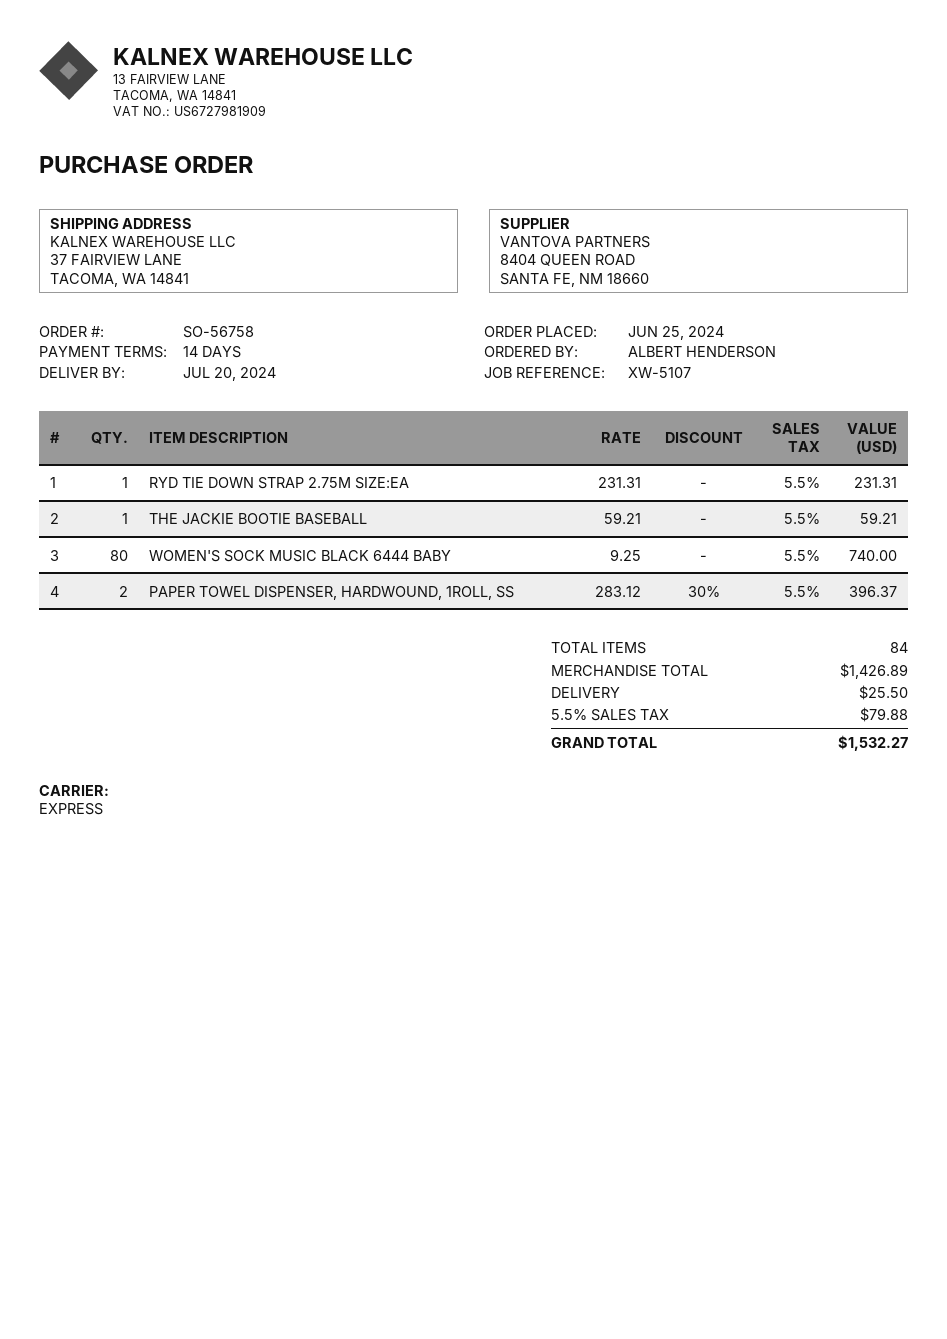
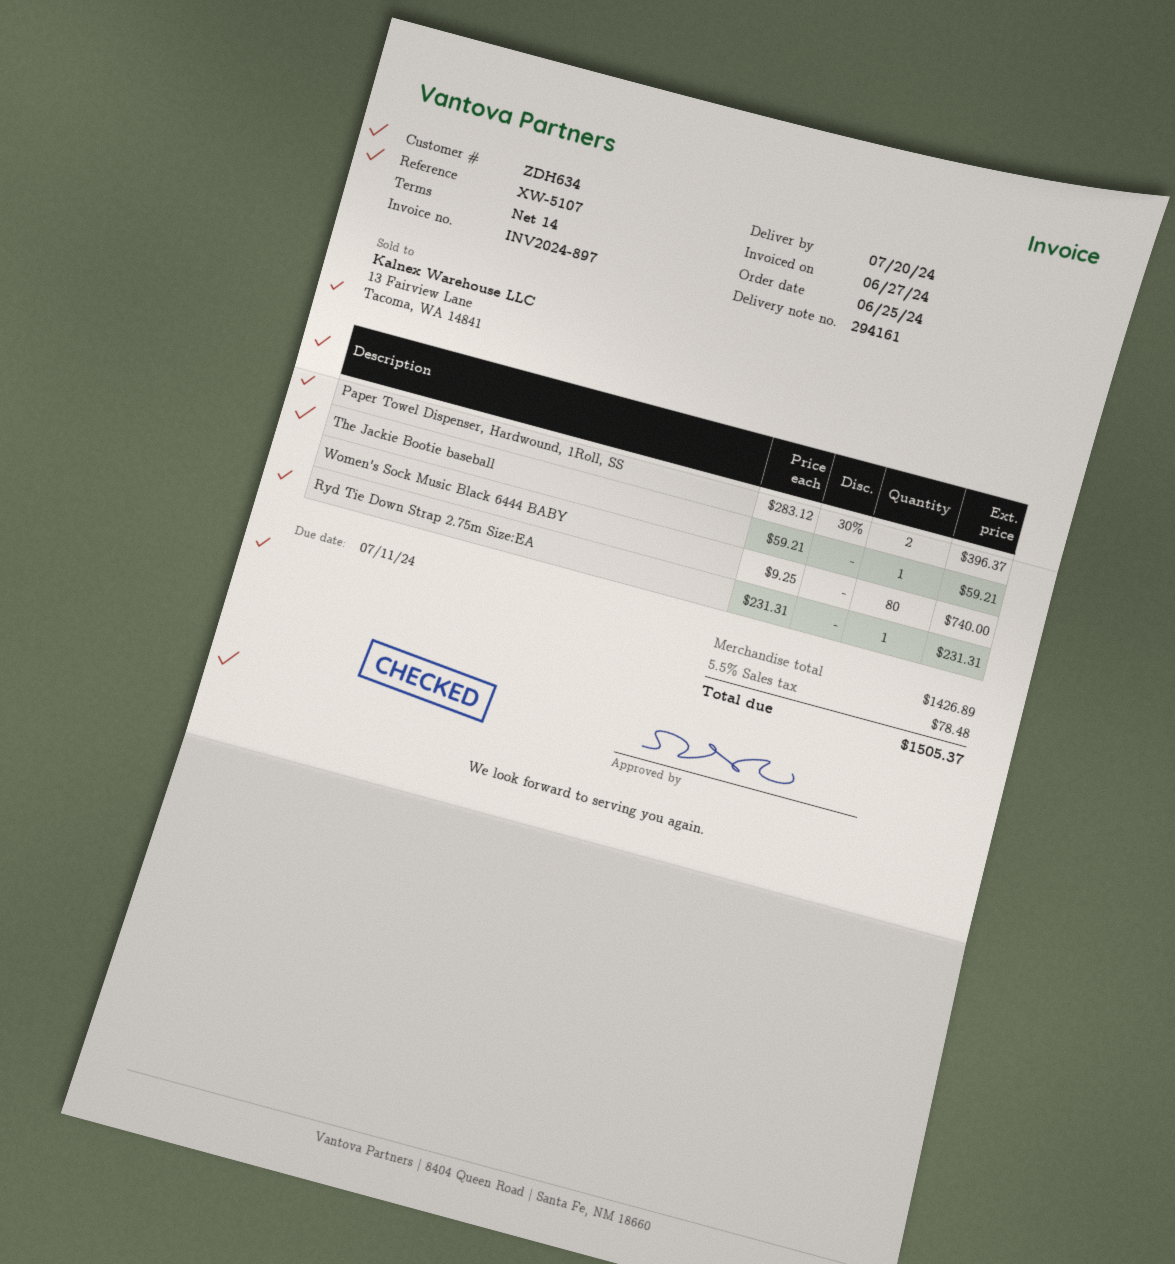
shipping: 25.50 -> none
tax: 5.5% = 79.88 -> 5.5% = 78.48
total: 1532.27 -> 1505.37

